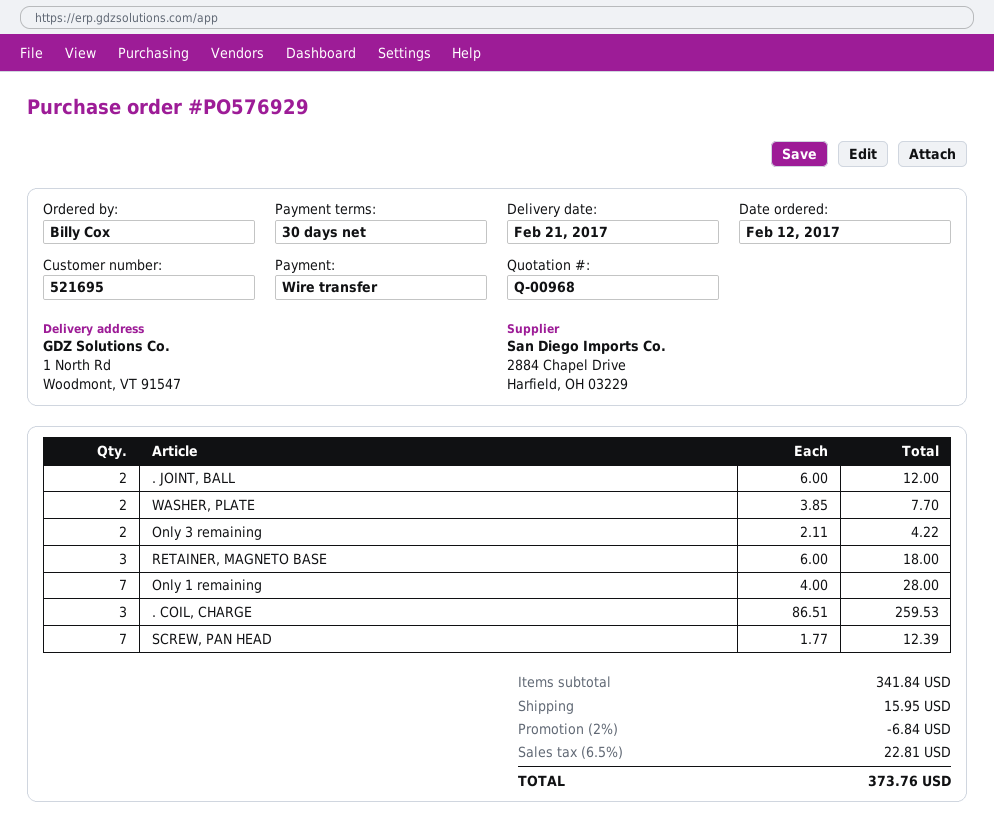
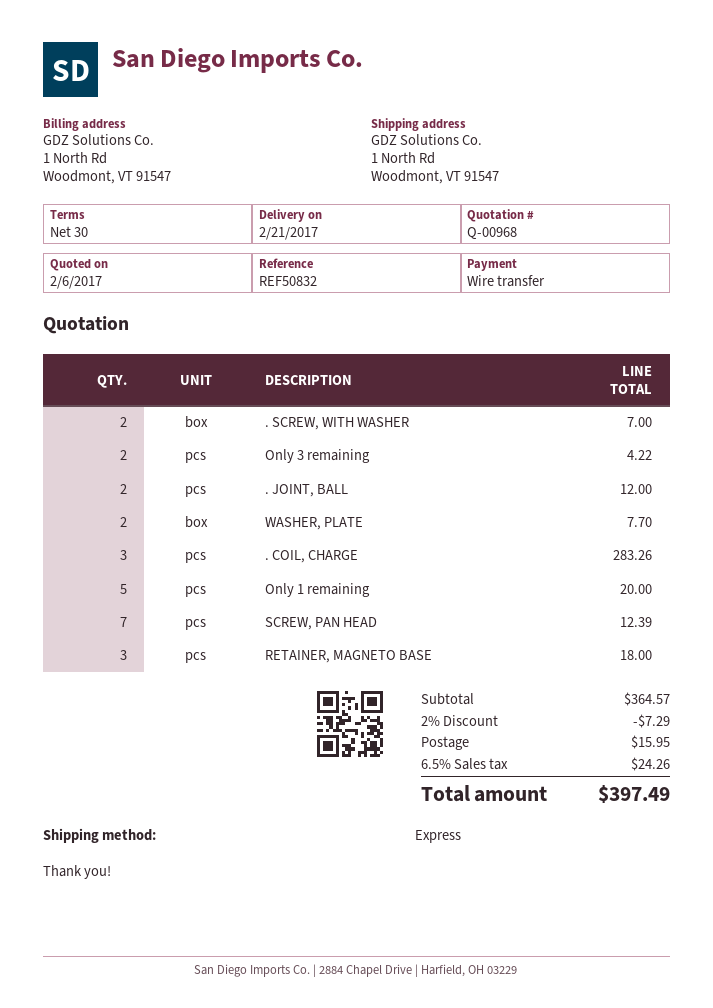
Only 1 remaining: 7 for 28.00 -> 5 for 20.00
. COIL, CHARGE: 3 for 259.53 -> 3 for 283.26
. SCREW, WITH WASHER: none -> 2 for 7.00
subtotal: 341.84 -> 364.57
discount: 2% = 6.84 -> 2% = 7.29
tax: 6.5% = 22.81 -> 6.5% = 24.26
total: 373.76 -> 397.49

